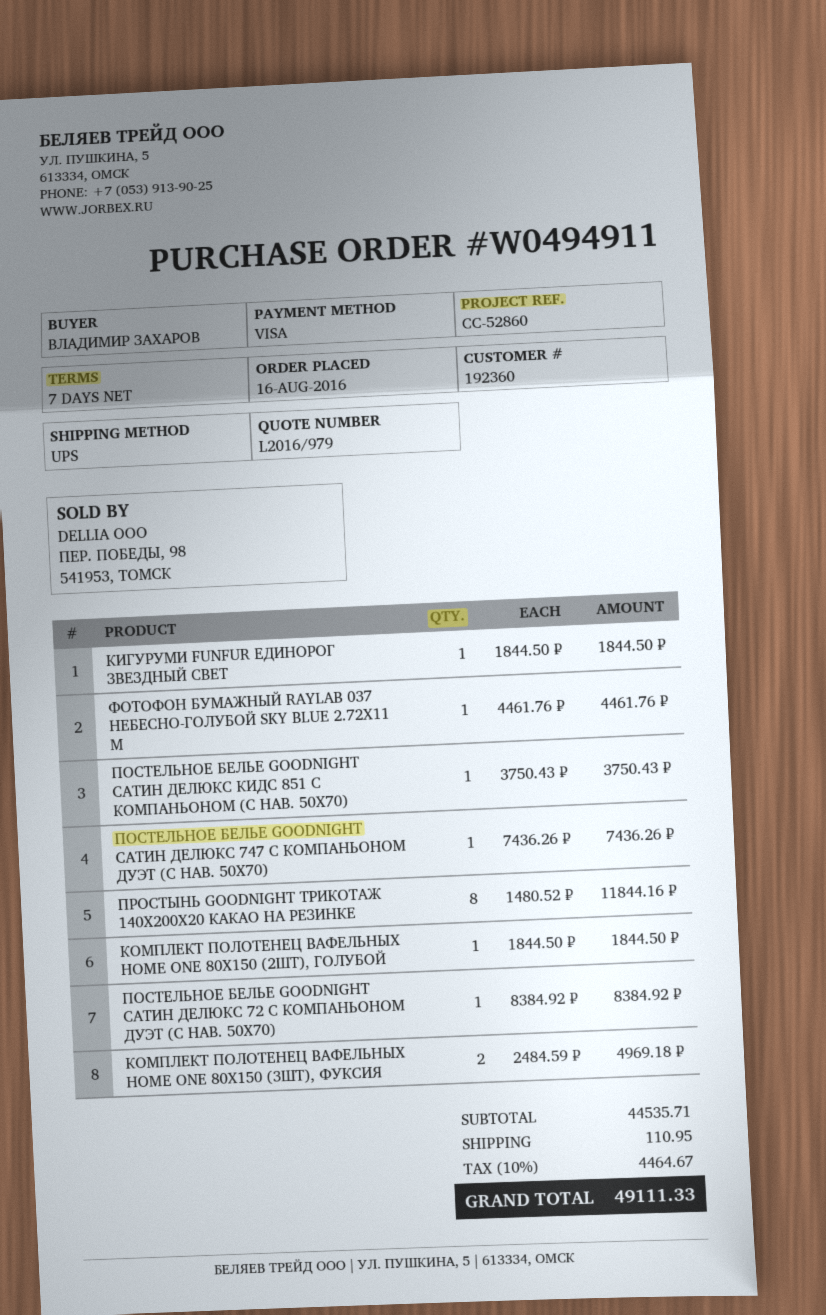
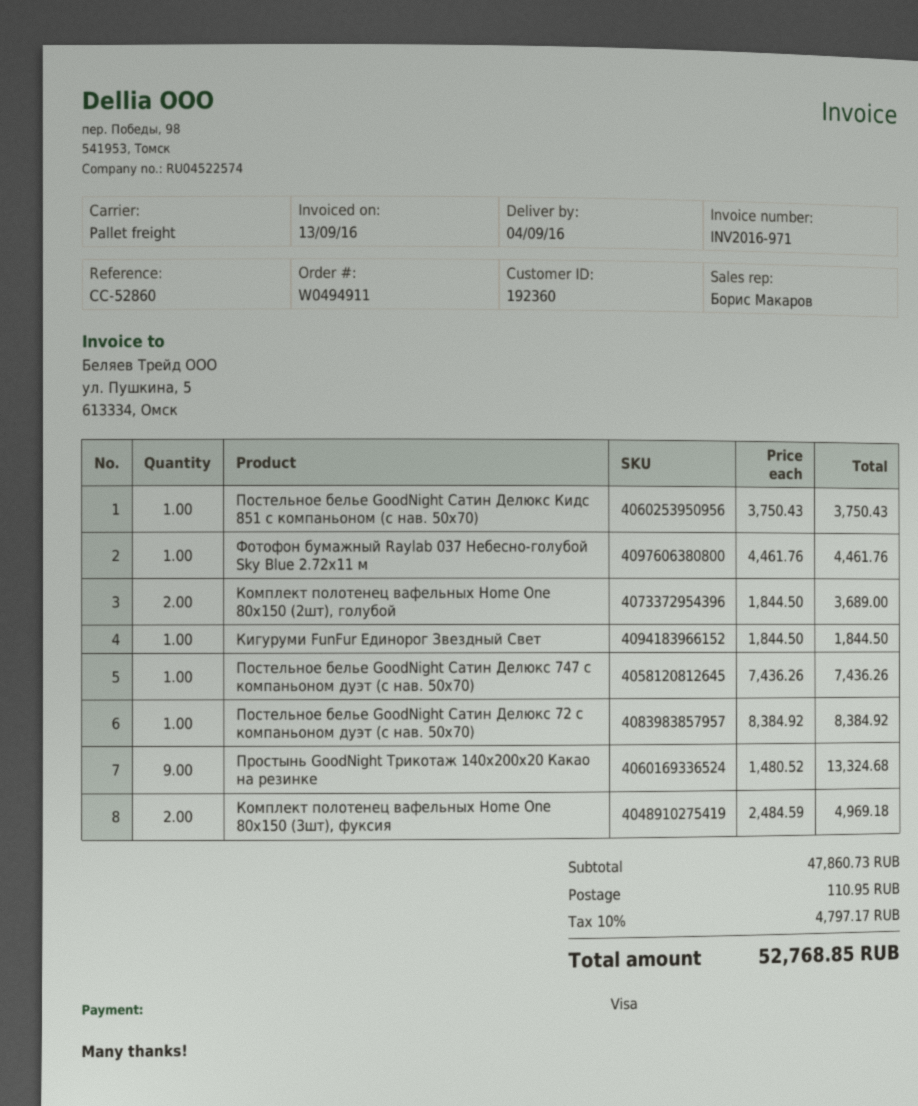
shipping method: UPS -> pallet freight
ПРОСТЫНЬ GOODNIGHT ТРИКОТАЖ 140Х200Х20 КАКАО НА РЕЗИНКЕ: 8 x 1480.52 = 11844.16 -> 9 x 1480.52 = 13324.68
КОМПЛЕКТ ПОЛОТЕНЕЦ ВАФЕЛЬНЫХ HOME ONE 80Х150 (2ШТ), ГОЛУБОЙ: 1 x 1844.50 = 1844.50 -> 2 x 1844.50 = 3689.00
subtotal: 44535.71 -> 47860.73
tax: 10% = 4464.67 -> 10% = 4797.17
total: 49111.33 -> 52768.85

